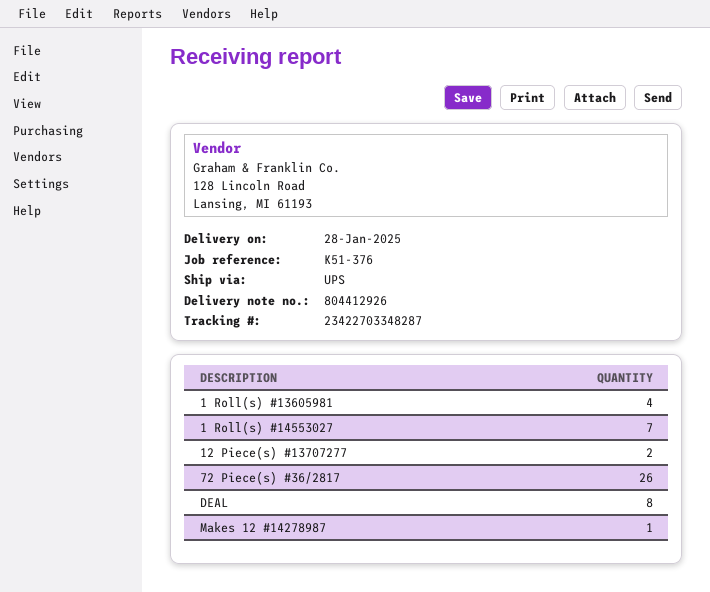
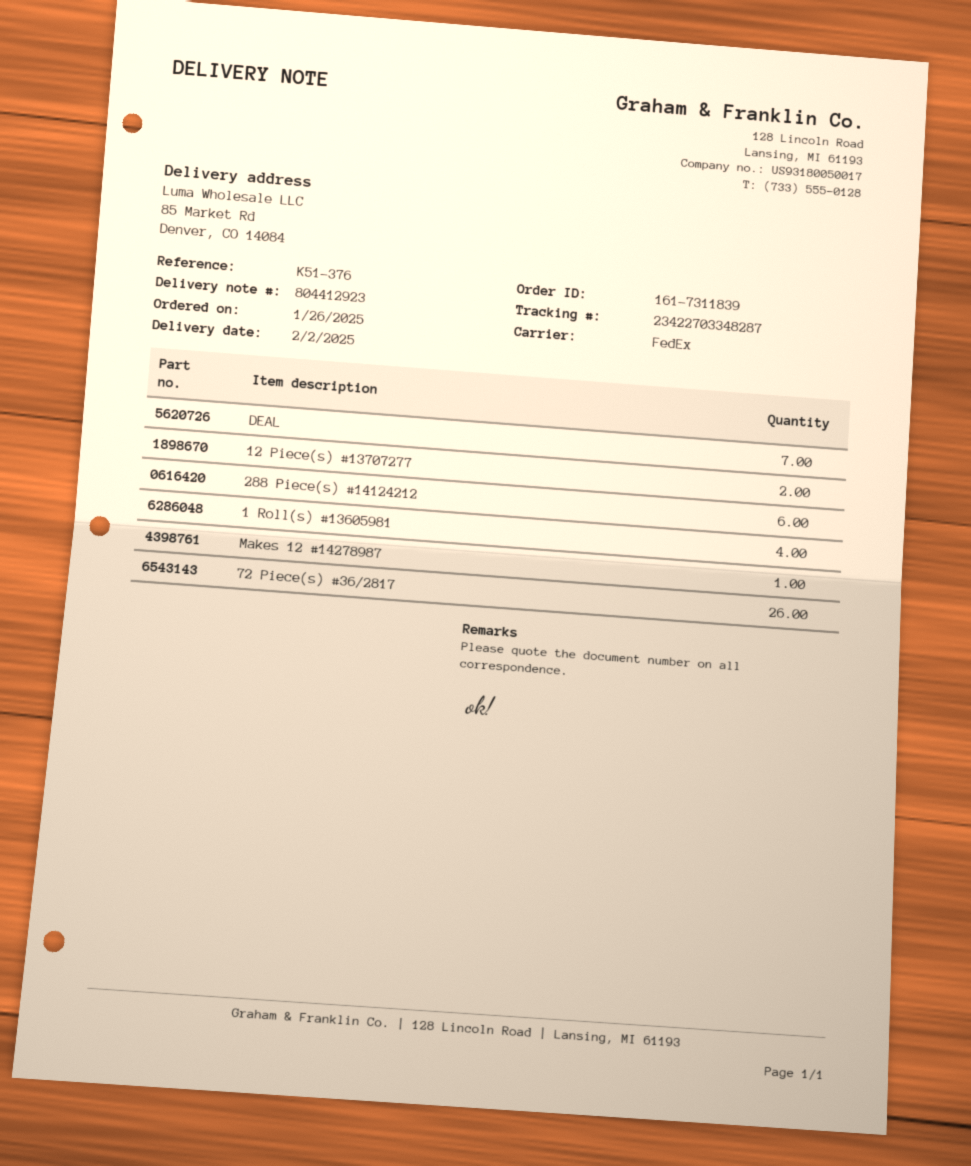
delivery note number: 804412926 -> 804412923
delivery date: 2025-01-28 -> 2025-02-02
shipping method: UPS -> FedEx
1 Roll(s) #14553027: 7 -> none
DEAL: 8 -> 7
288 Piece(s) #14124212: none -> 6

